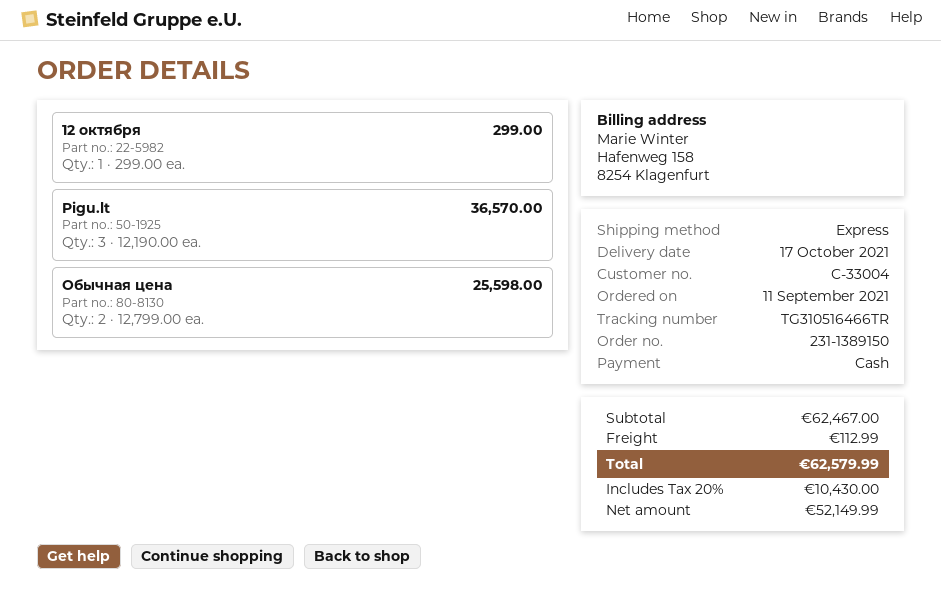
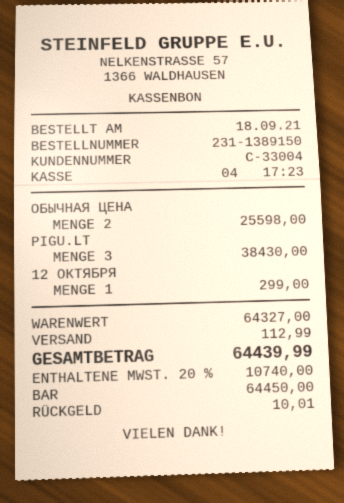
order date: 2021-09-11 -> 2021-09-18
Pigu.lt: 3 for 36570.00 -> 3 for 38430.00
subtotal: 62467.00 -> 64327.00
tax: 20% = 10430.00 -> 20% = 10740.00
total: 62579.99 -> 64439.99

